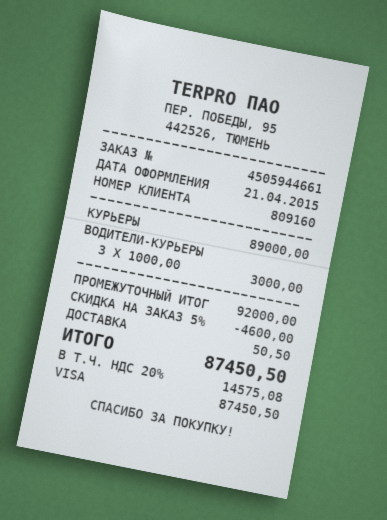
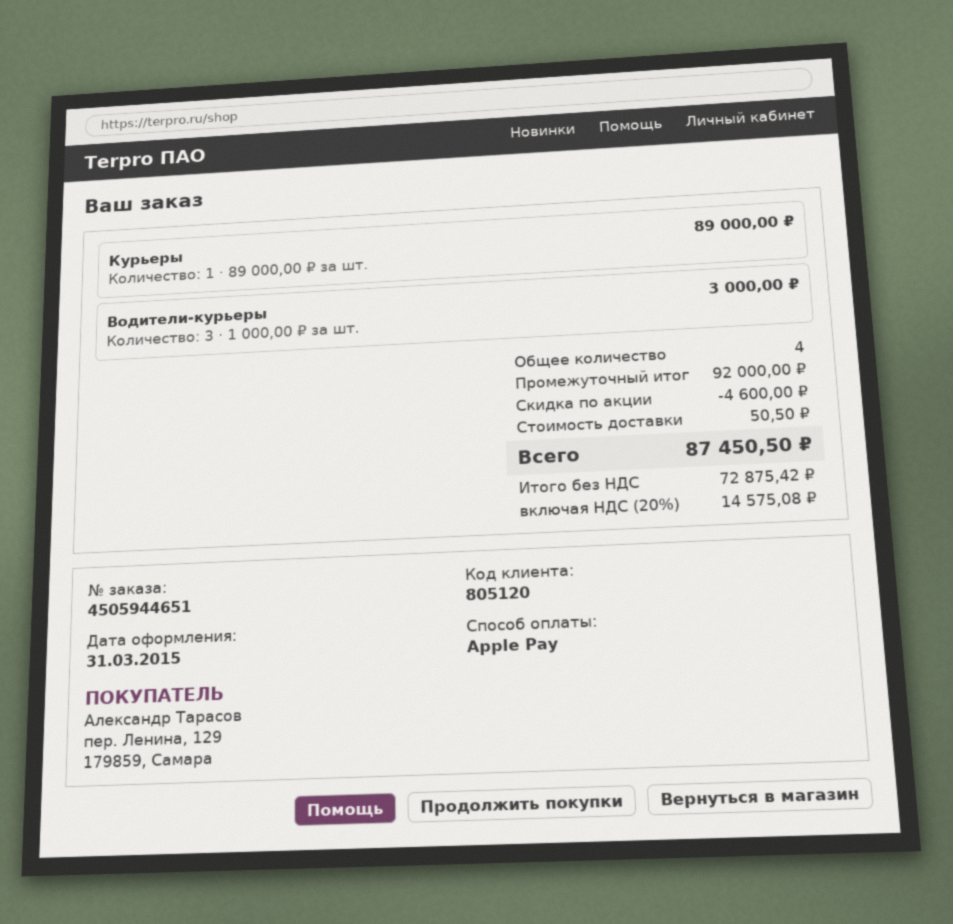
order number: 4505944661 -> 4505944651
order date: 2015-04-21 -> 2015-03-31
customer number: 809160 -> 805120
payment method: Visa -> Apple Pay

